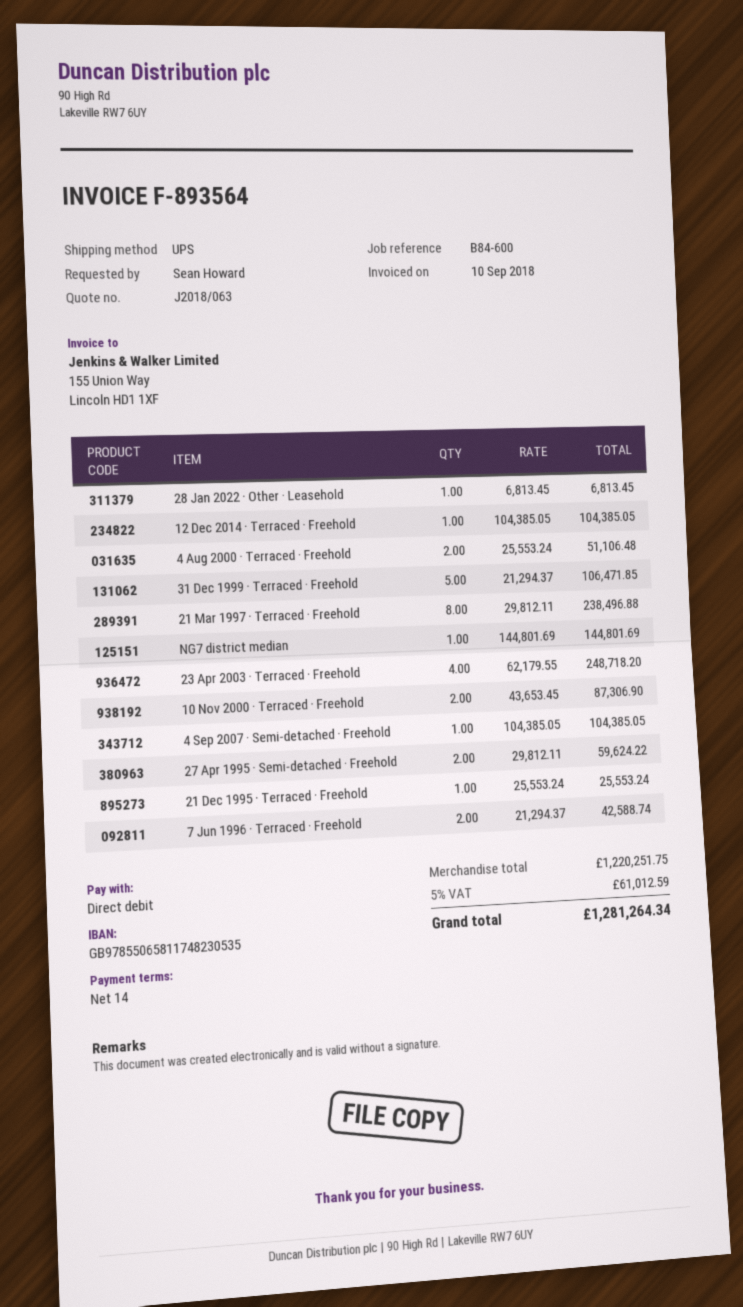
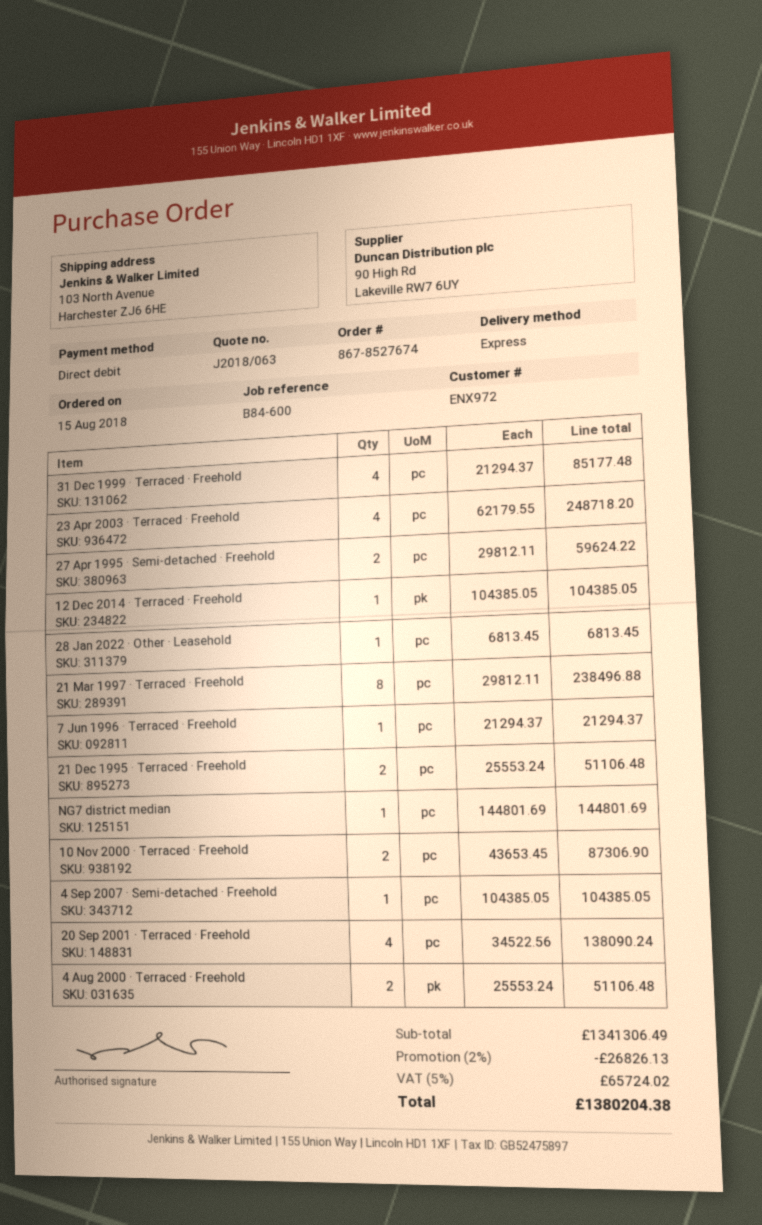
shipping method: UPS -> express
31 Dec 1999 · Terraced · Freehold: 5 x 21294.37 = 106471.85 -> 4 x 21294.37 = 85177.48
21 Dec 1995 · Terraced · Freehold: 1 x 25553.24 = 25553.24 -> 2 x 25553.24 = 51106.48
7 Jun 1996 · Terraced · Freehold: 2 x 21294.37 = 42588.74 -> 1 x 21294.37 = 21294.37
20 Sep 2001 · Terraced · Freehold: none -> 4 x 34522.56 = 138090.24
subtotal: 1220251.75 -> 1341306.49
discount: none -> 2% = 26826.13
tax: 5% = 61012.59 -> 5% = 65724.02
total: 1281264.34 -> 1380204.38

